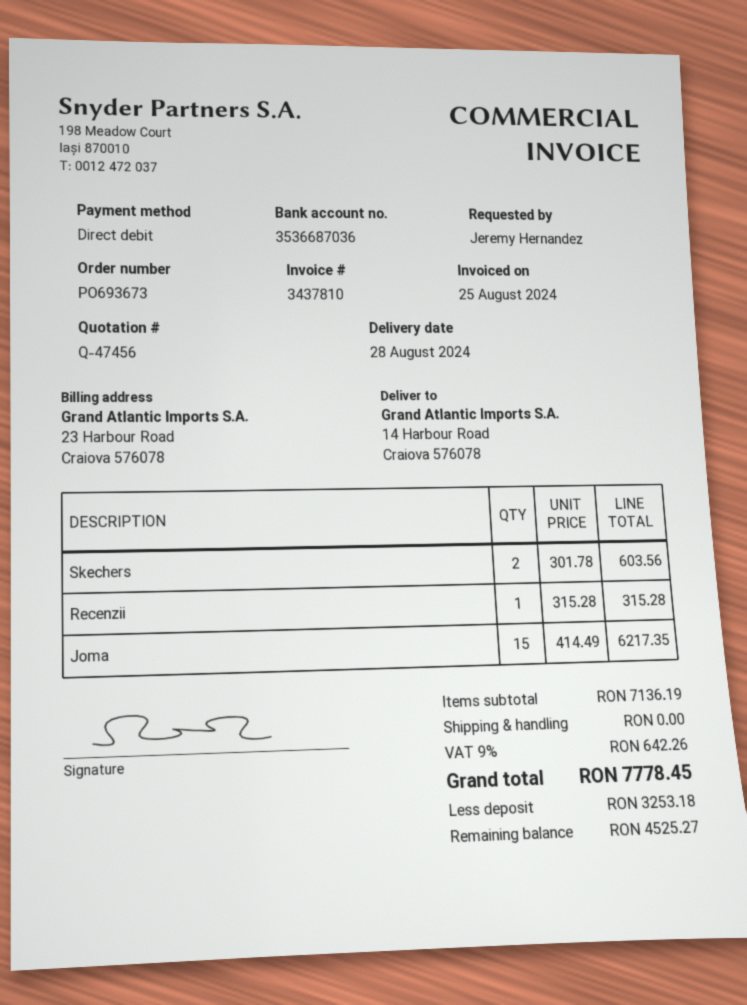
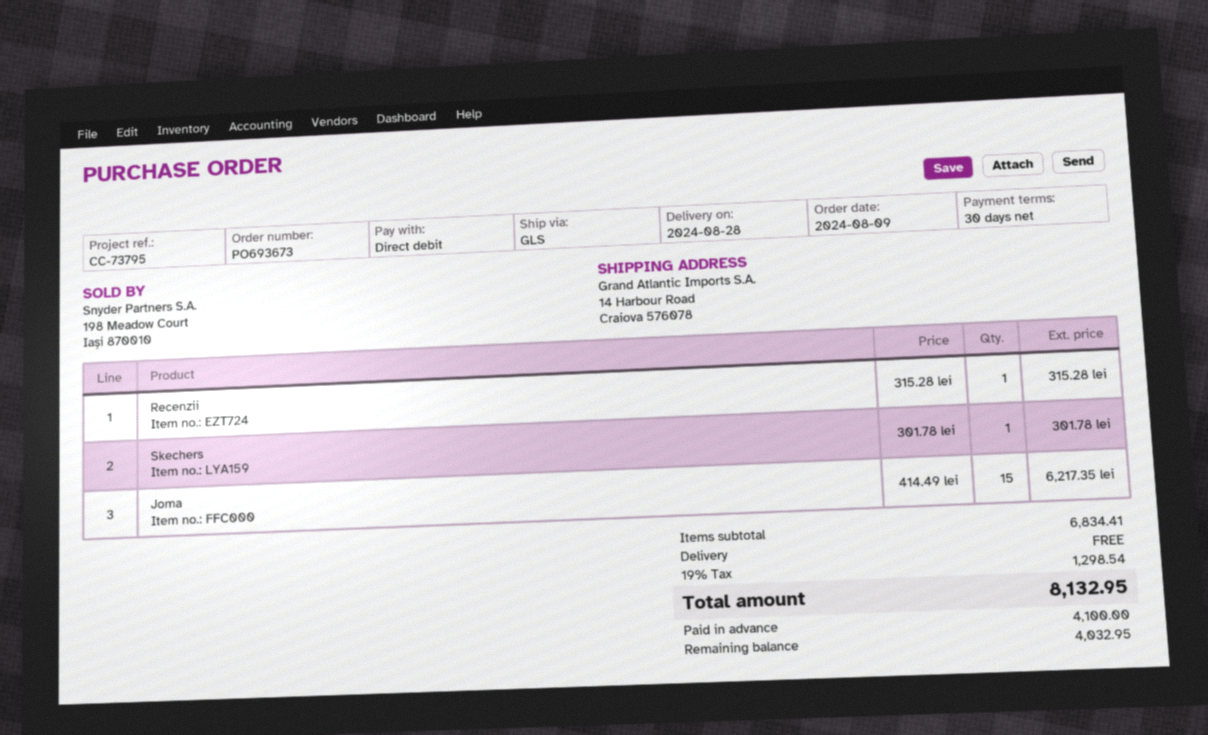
Skechers: 2 x 301.78 = 603.56 -> 1 x 301.78 = 301.78
subtotal: 7136.19 -> 6834.41
tax: 9% = 642.26 -> 19% = 1298.54
total: 7778.45 -> 8132.95
deposit: 3253.18 -> 4100.00
balance: 4525.27 -> 4032.95

